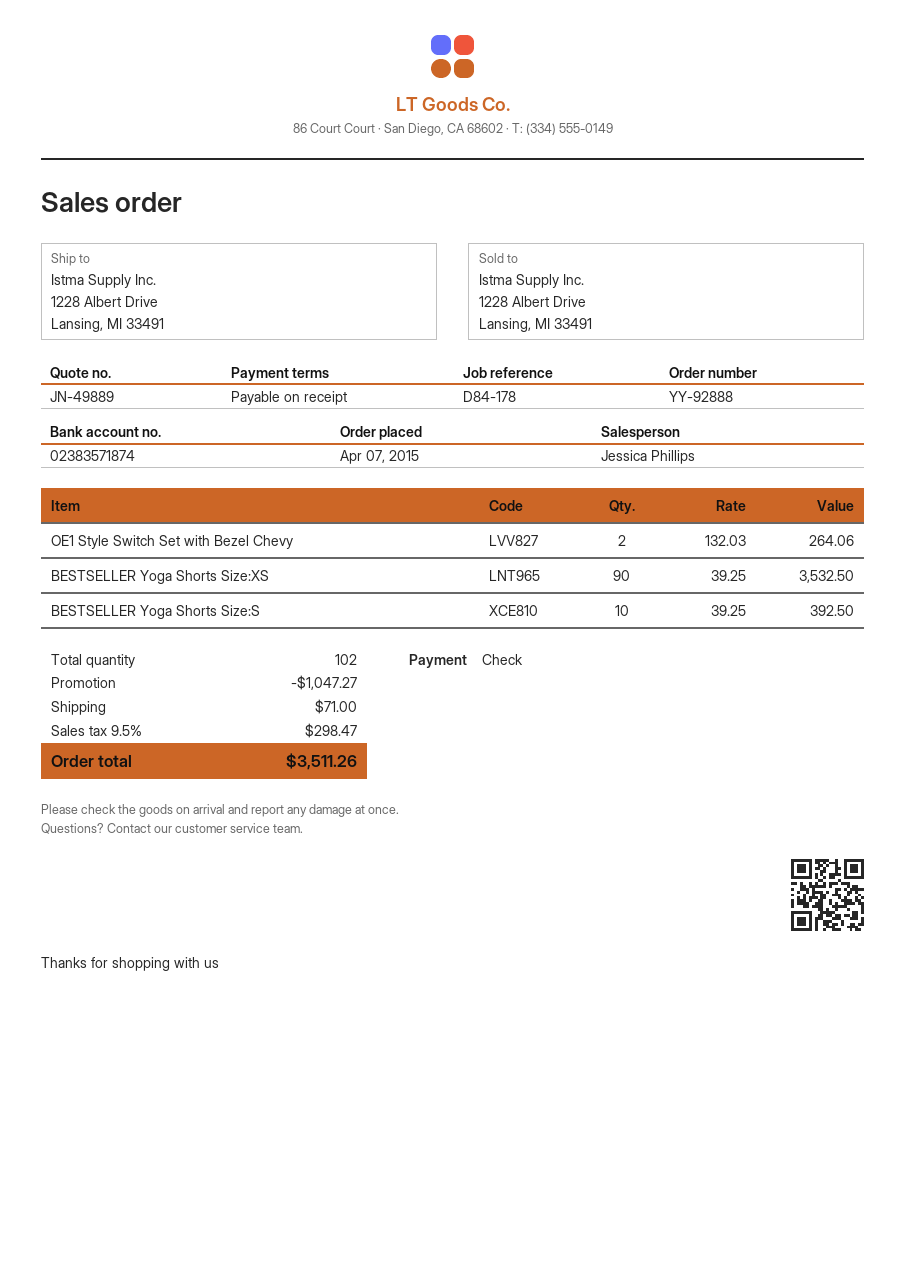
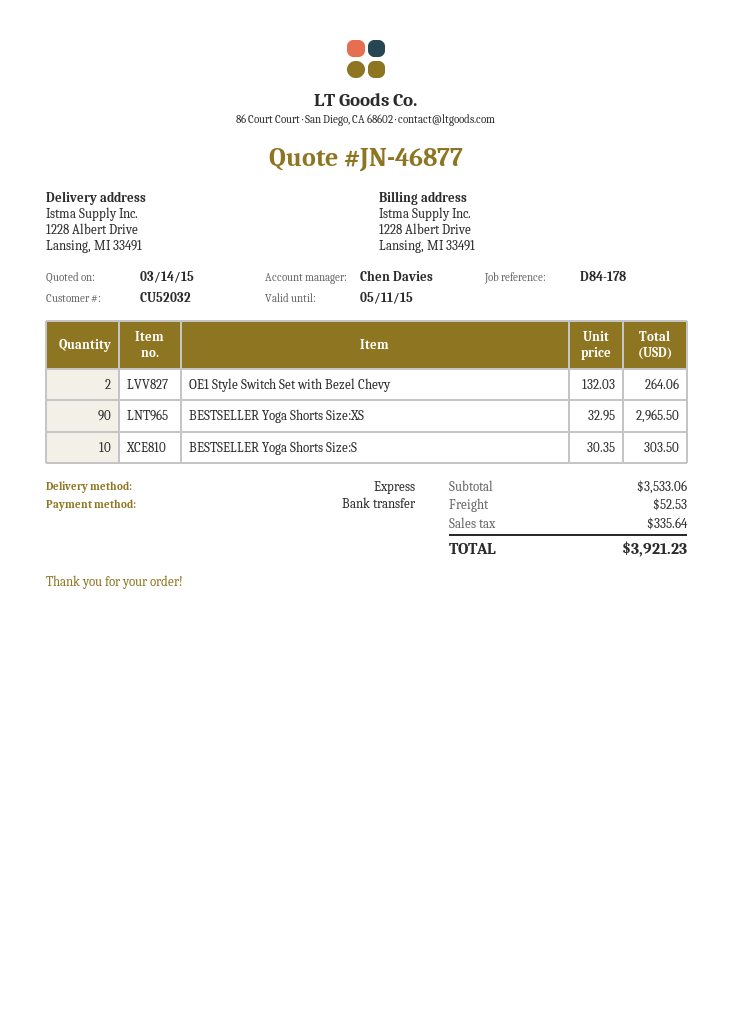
quote number: JN-49889 -> JN-46877
sales rep: Jessica Phillips -> Chen Davies
payment method: cheque -> bank transfer
BESTSELLER Yoga Shorts Size:XS: 90 x 39.25 = 3532.50 -> 90 x 32.95 = 2965.50
BESTSELLER Yoga Shorts Size:S: 10 x 39.25 = 392.50 -> 10 x 30.35 = 303.50
discount: 1047.27 -> none
shipping: 71.00 -> 52.53
tax: 298.47 -> 335.64
total: 3511.26 -> 3921.23

